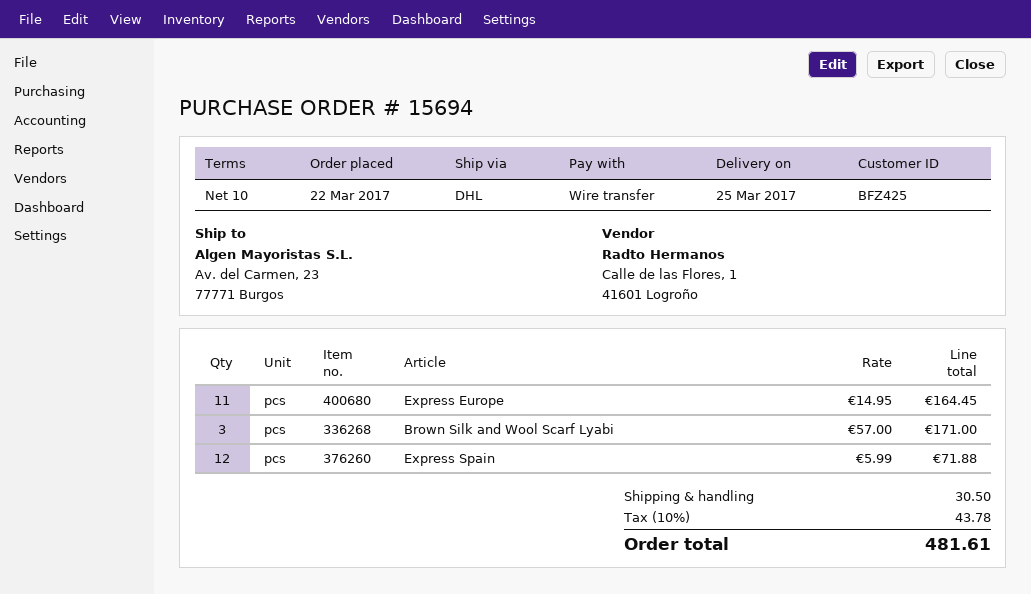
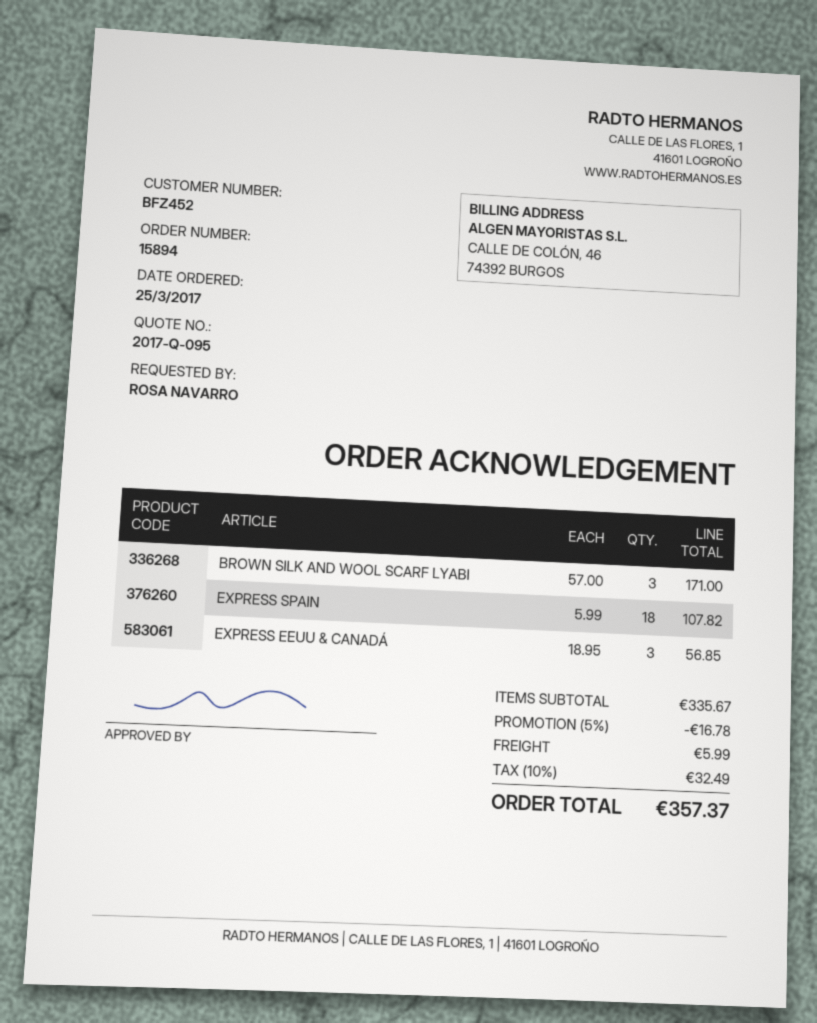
order number: 15694 -> 15894
order date: 2017-03-22 -> 2017-03-25
customer number: BFZ425 -> BFZ452
Express Europe: 11 x 14.95 = 164.45 -> none
Express Spain: 12 x 5.99 = 71.88 -> 18 x 5.99 = 107.82
EXPRESS EEUU & CANADÁ: none -> 3 x 18.95 = 56.85
discount: none -> 5% = 16.78
shipping: 30.50 -> 5.99
tax: 10% = 43.78 -> 10% = 32.49
total: 481.61 -> 357.37

